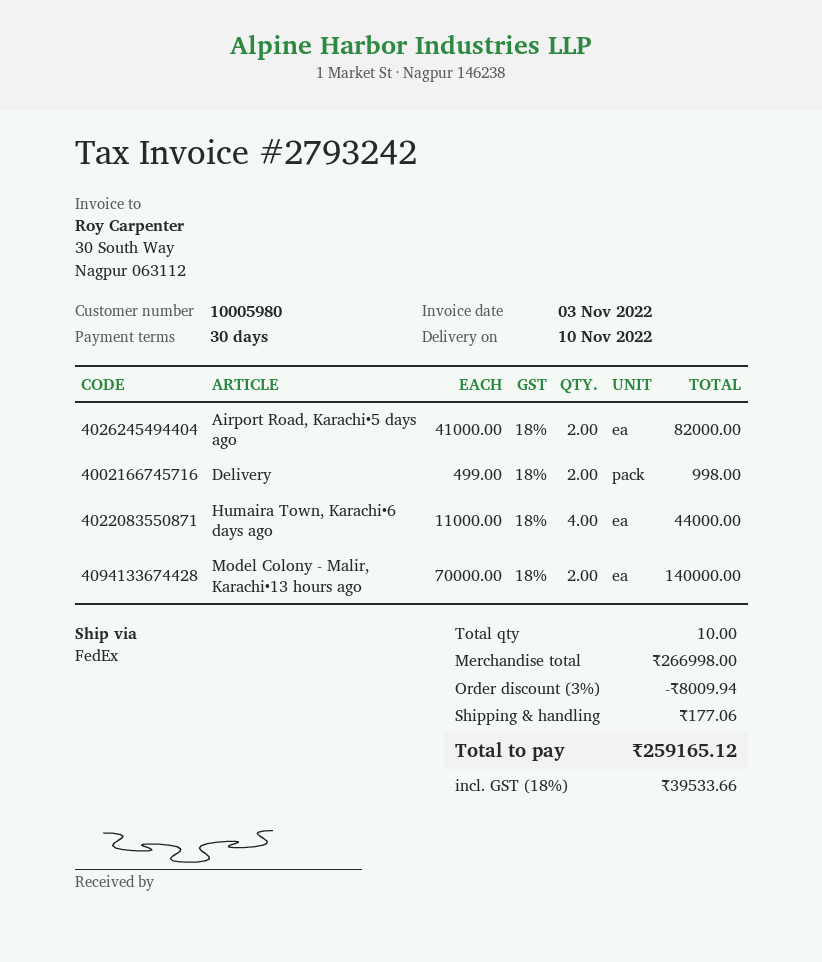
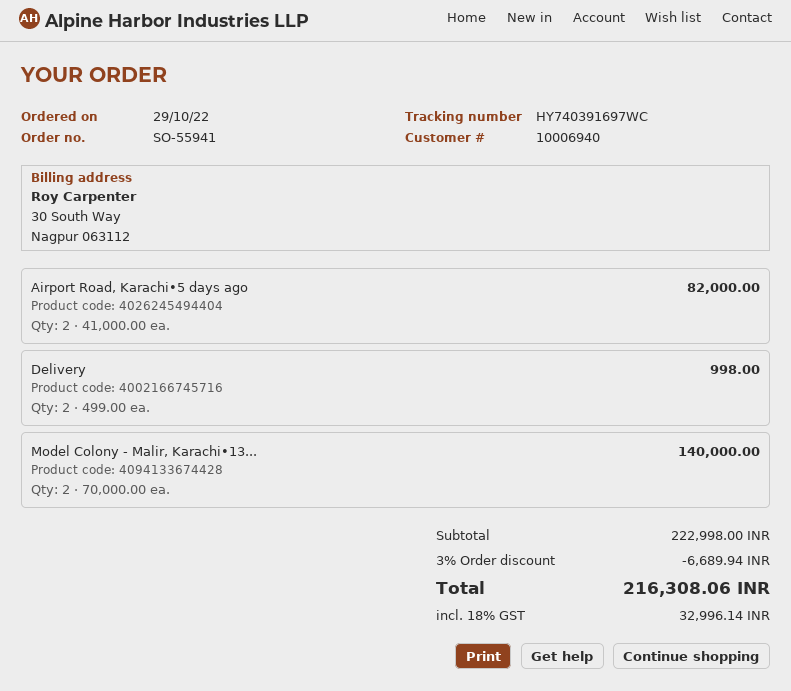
customer number: 10005980 -> 10006940
Humaira Town, Karachi•6 days ago: 4 x 11000.00 = 44000.00 -> none
subtotal: 266998.00 -> 222998.00
discount: 3% = 8009.94 -> 3% = 6689.94
shipping: 177.06 -> none
tax: 18% = 39533.66 -> 18% = 32996.14
total: 259165.12 -> 216308.06

